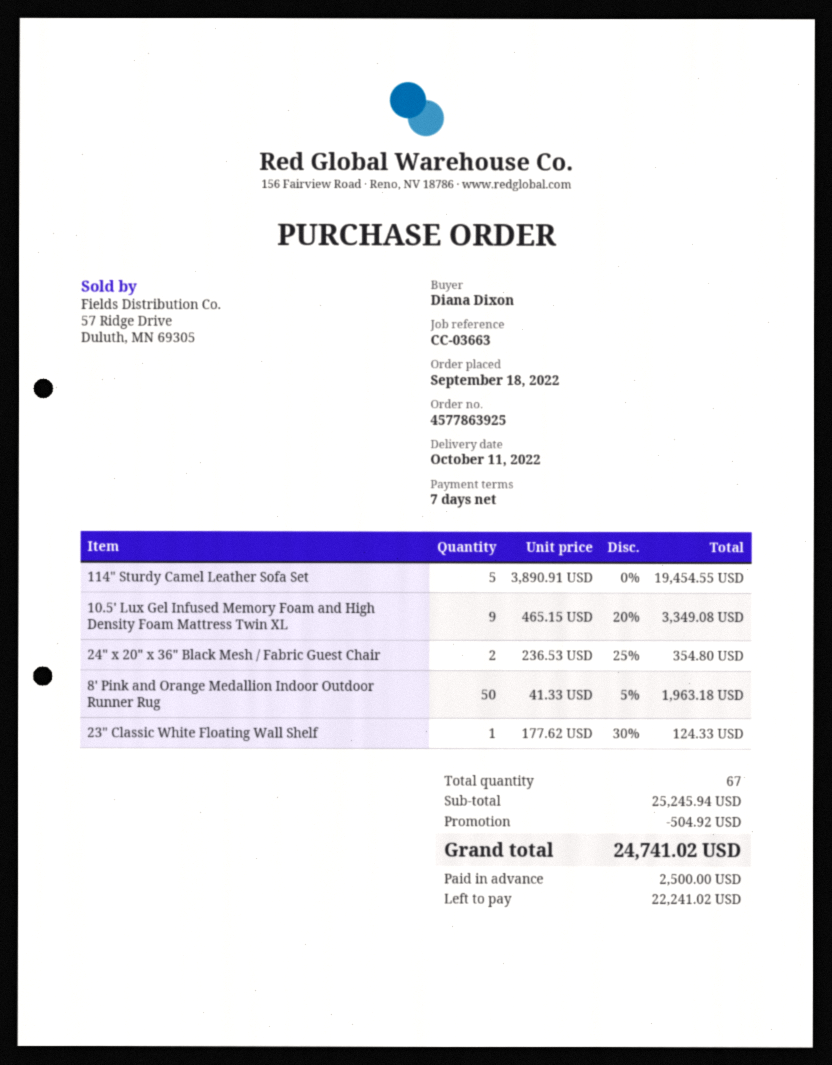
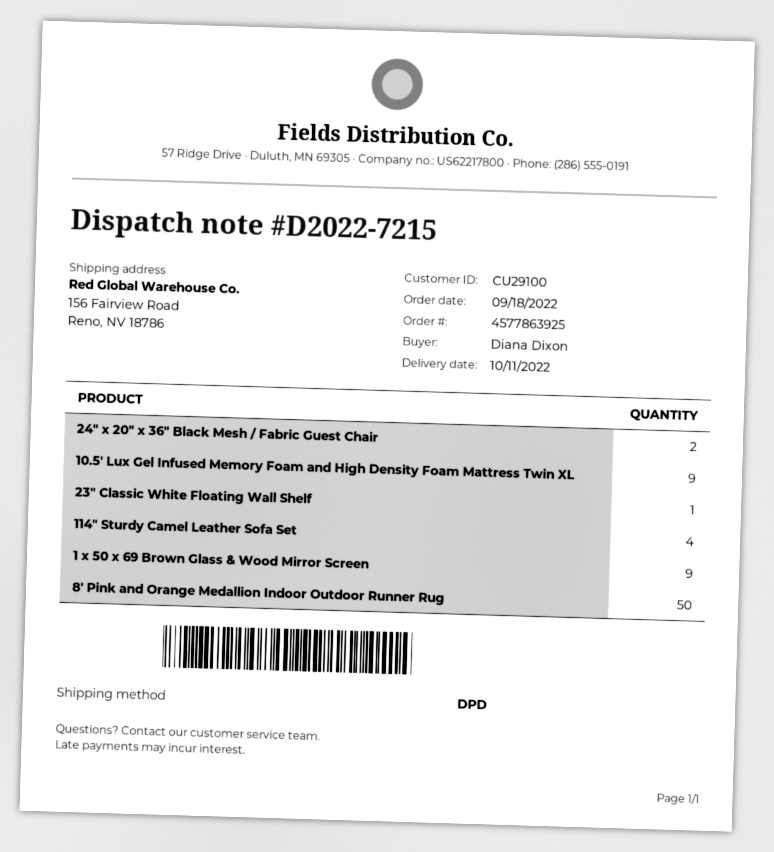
114" Sturdy Camel Leather Sofa Set: 5 -> 4
1 x 50 x 69 Brown Glass & Wood Mirror Screen: none -> 9

